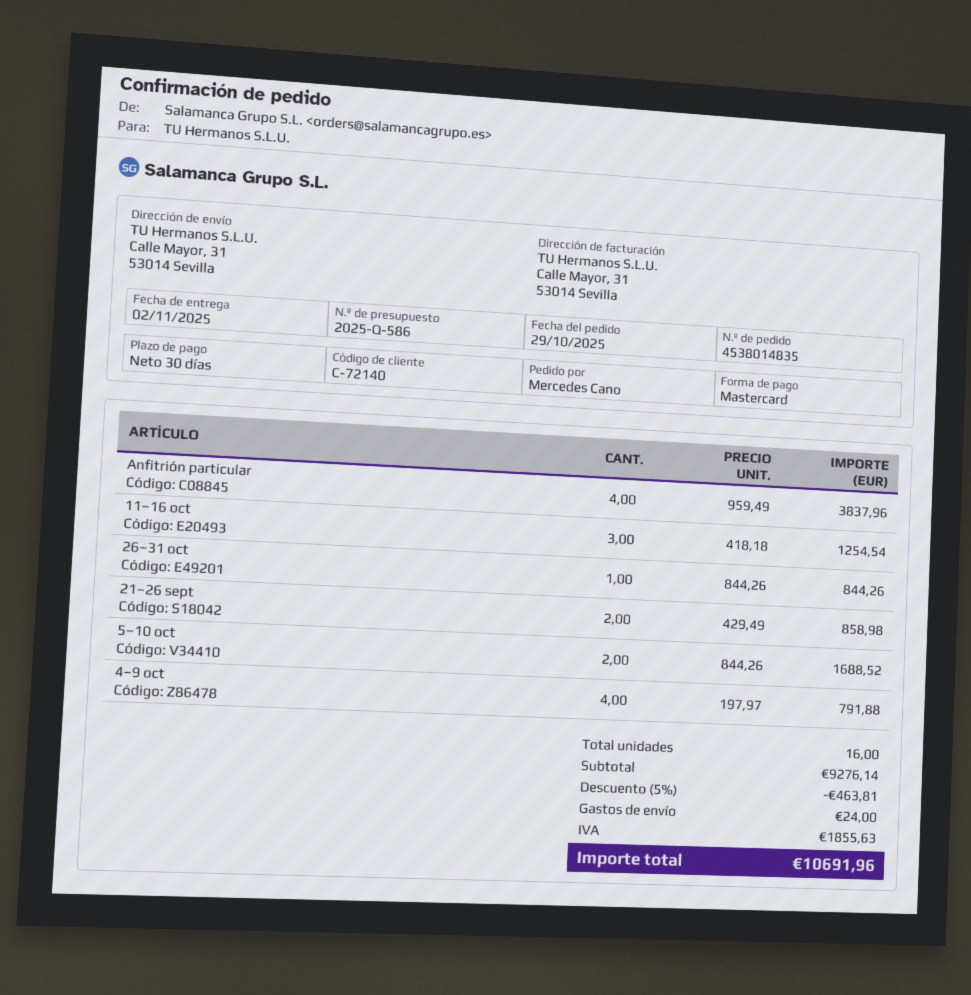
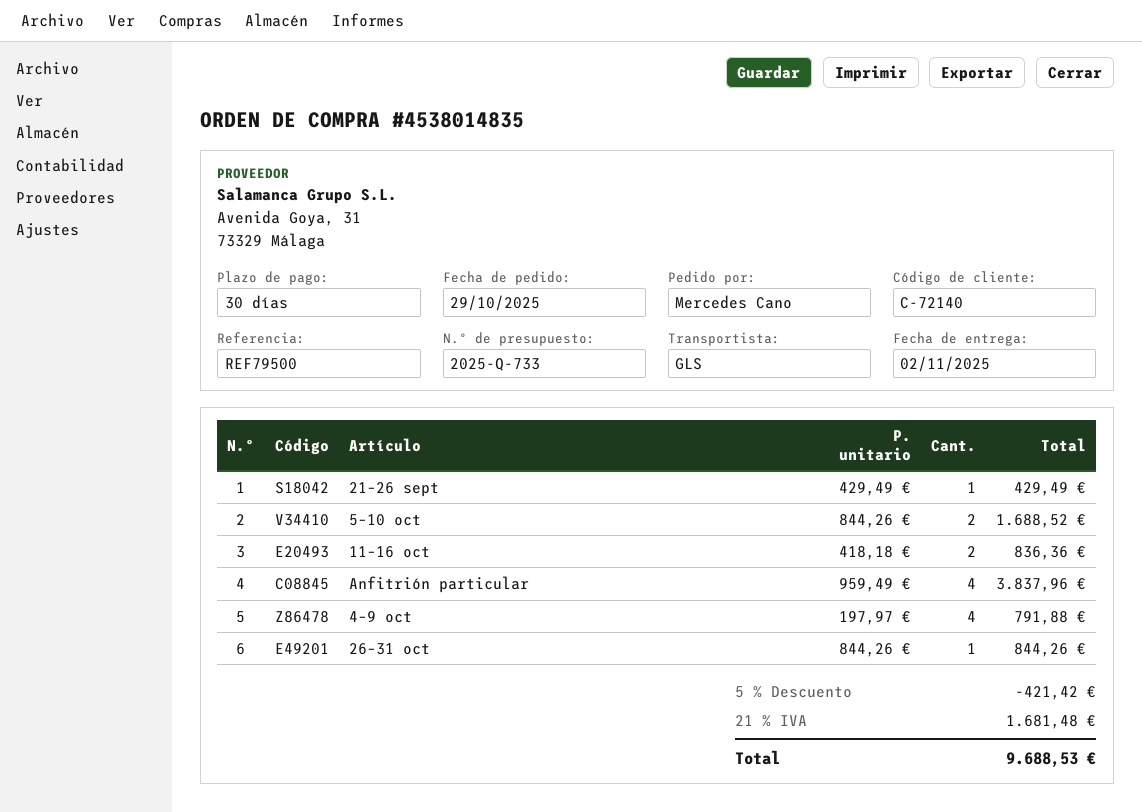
quote number: 2025-Q-586 -> 2025-Q-733
11–16 oct: 3 x 418.18 = 1254.54 -> 2 x 418.18 = 836.36
21–26 sept: 2 x 429.49 = 858.98 -> 1 x 429.49 = 429.49
discount: 5% = 463.81 -> 5% = 421.42
shipping: 24.00 -> none
tax: 1855.63 -> 1681.48
total: 10691.96 -> 9688.53

